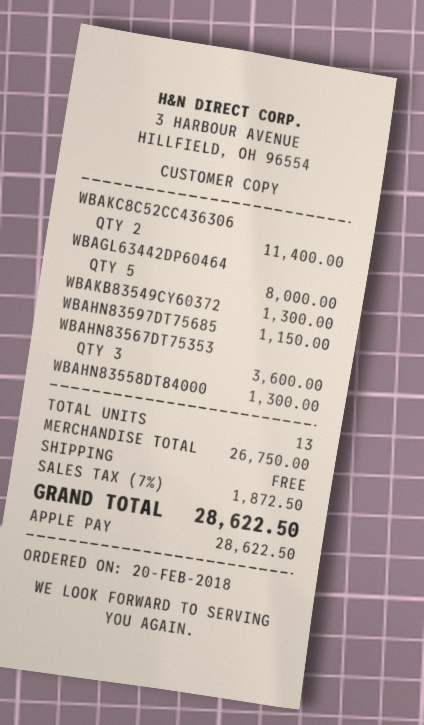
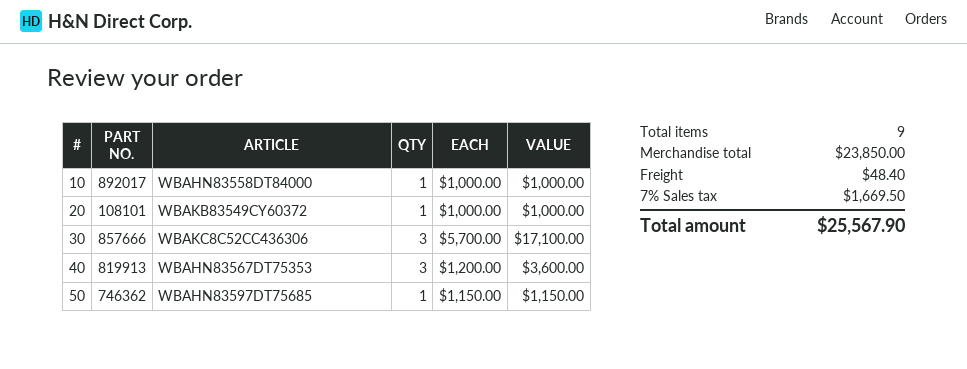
WBAKC8C52CC436306: 2 for 11400.00 -> 3 for 17100.00
WBAGL63442DP60464: 5 for 8000.00 -> none
WBAKB83549CY60372: 1 for 1300.00 -> 1 for 1000.00
WBAHN83558DT84000: 1 for 1300.00 -> 1 for 1000.00
total quantity: 13 -> 9
subtotal: 26750.00 -> 23850.00
shipping: 0.00 -> 48.40
tax: 7% = 1872.50 -> 7% = 1669.50
total: 28622.50 -> 25567.90

